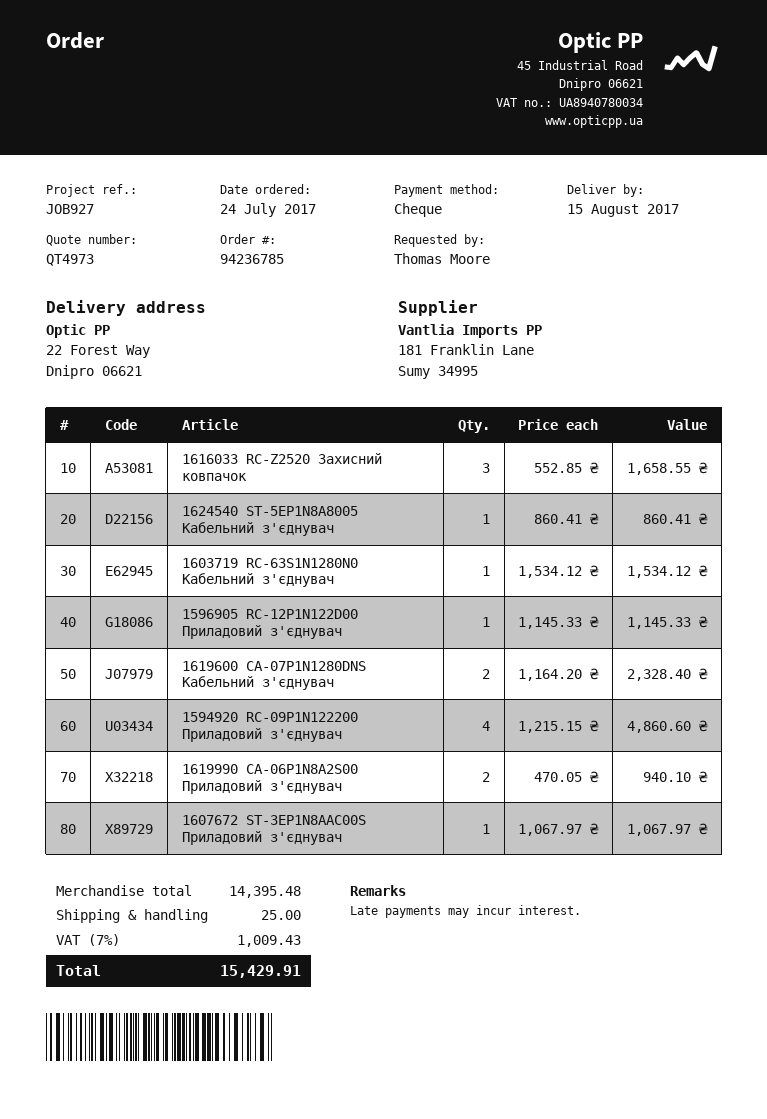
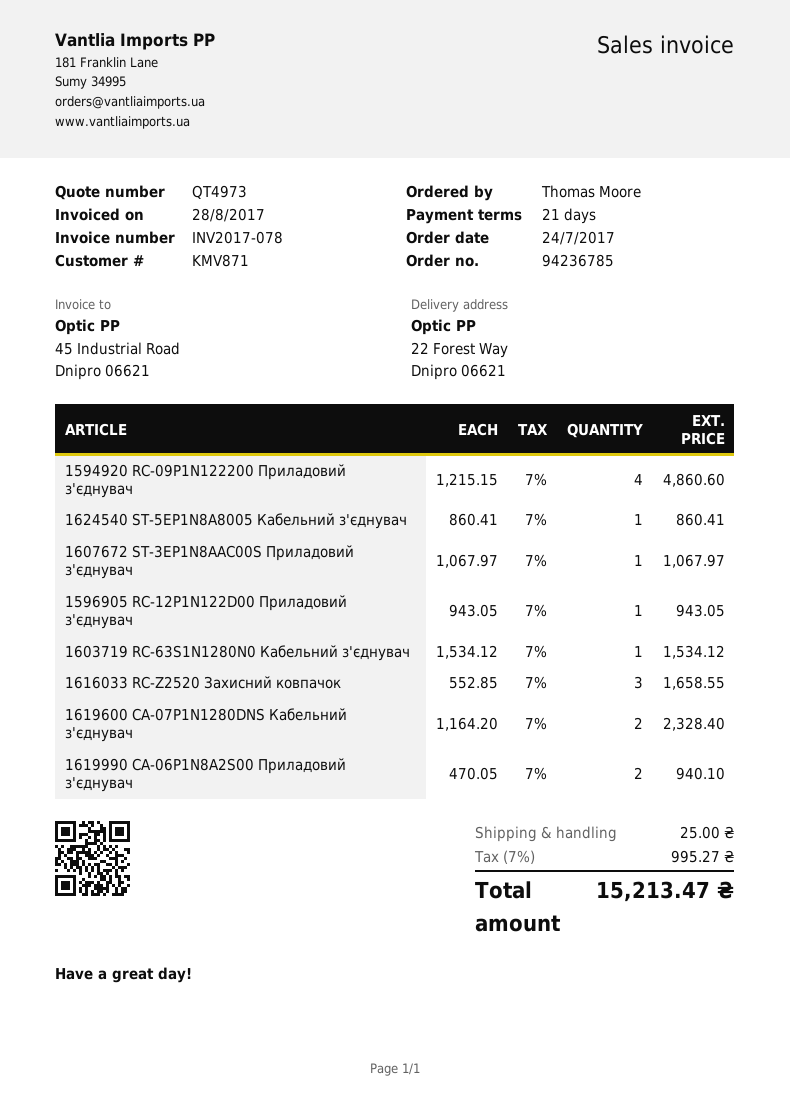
1596905 RC-12P1N122D00 Приладовий з'єднувач: 1 x 1145.33 = 1145.33 -> 1 x 943.05 = 943.05
tax: 7% = 1009.43 -> 7% = 995.27
total: 15429.91 -> 15213.47

